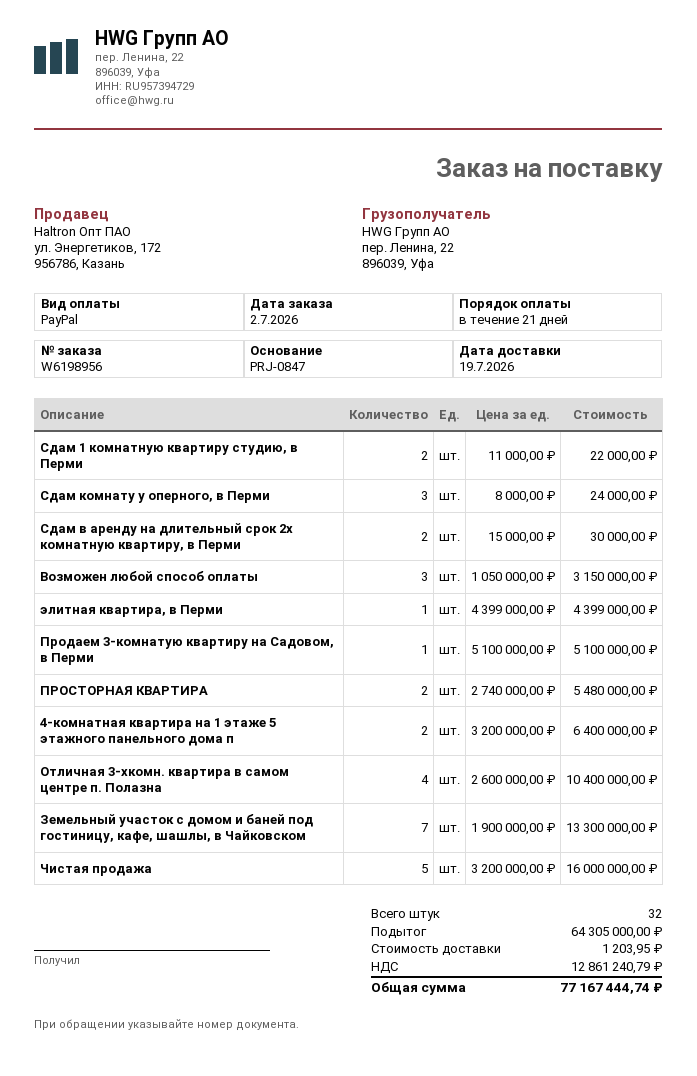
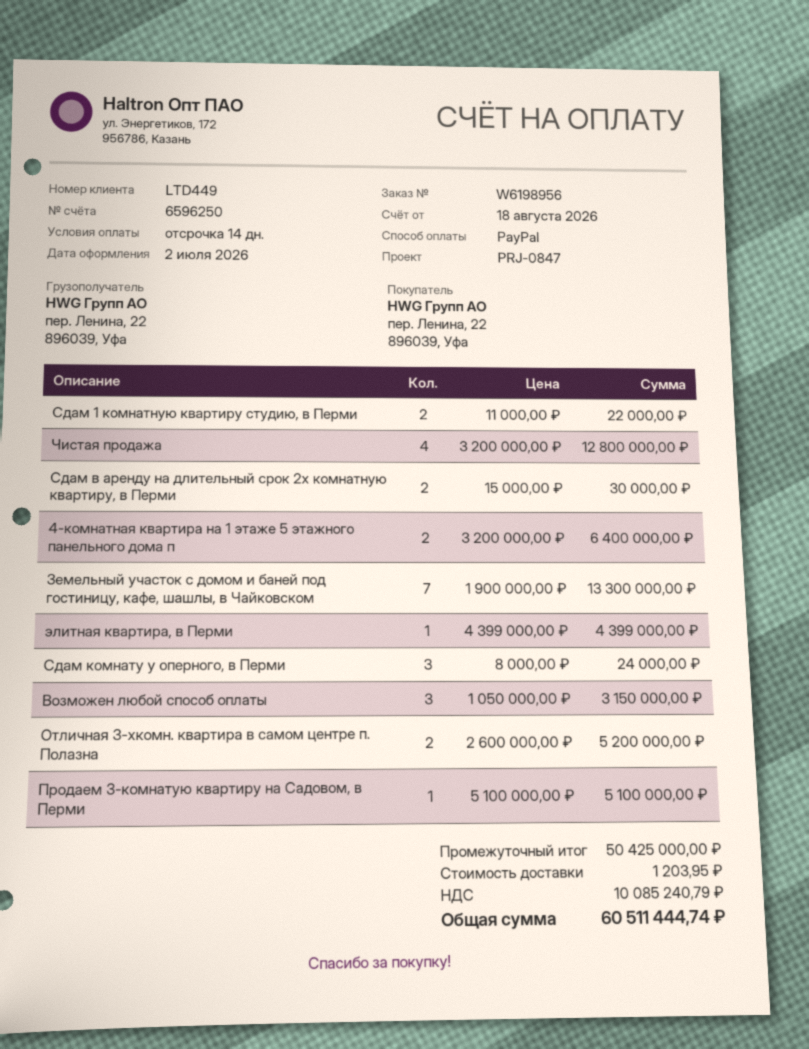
payment terms: 21 days -> 14 days
ПРОСТОРНАЯ КВАРТИРА: 2 x 2740000.00 = 5480000.00 -> none
Отличная 3-хкомн. квартира в самом центре п. Полазна: 4 x 2600000.00 = 10400000.00 -> 2 x 2600000.00 = 5200000.00
Чистая продажа: 5 x 3200000.00 = 16000000.00 -> 4 x 3200000.00 = 12800000.00
subtotal: 64305000.00 -> 50425000.00
tax: 12861240.79 -> 10085240.79
total: 77167444.74 -> 60511444.74

